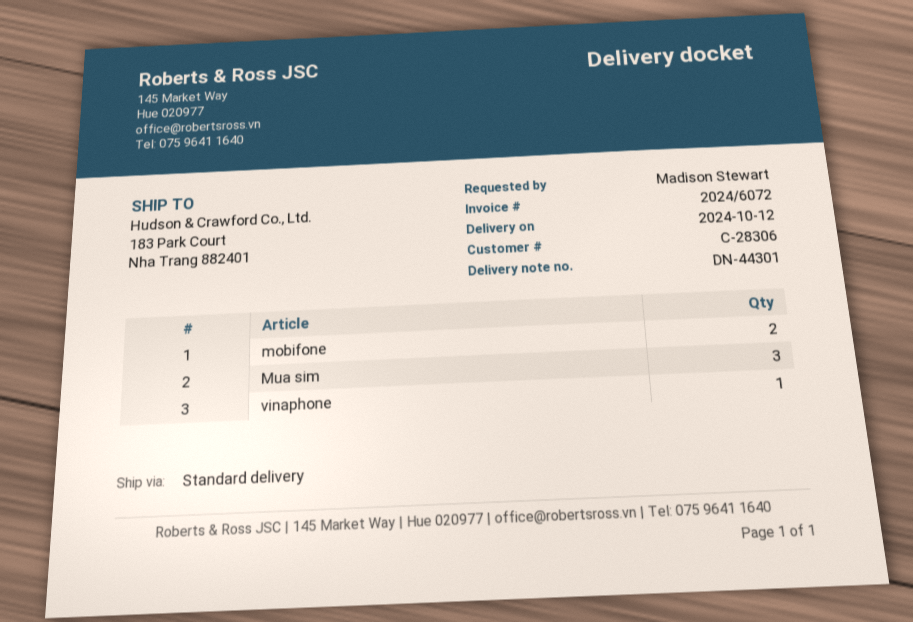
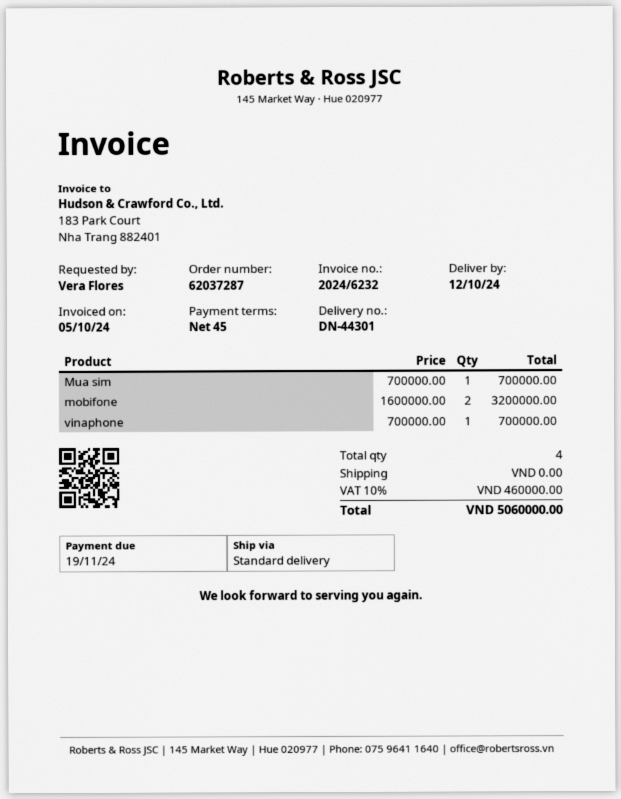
invoice number: 2024/6072 -> 2024/6232
ordered by: Madison Stewart -> Vera Flores
Mua sim: 3 -> 1

